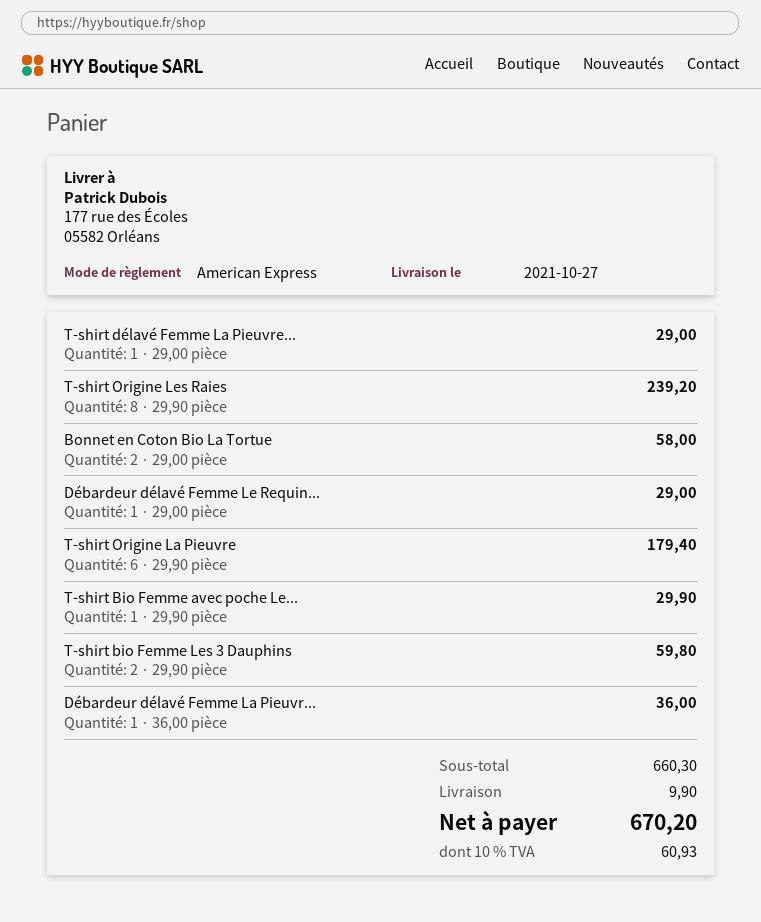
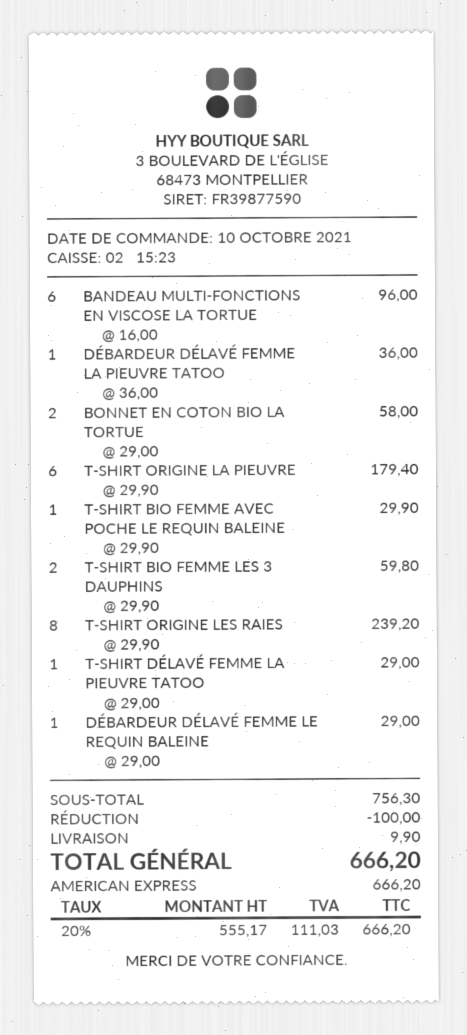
BANDEAU MULTI-FONCTIONS EN VISCOSE LA TORTUE: none -> 6 x 16.00 = 96.00
subtotal: 660.30 -> 756.30
discount: none -> 100.00
tax: 10% = 60.93 -> 20% = 111.03
total: 670.20 -> 666.20

